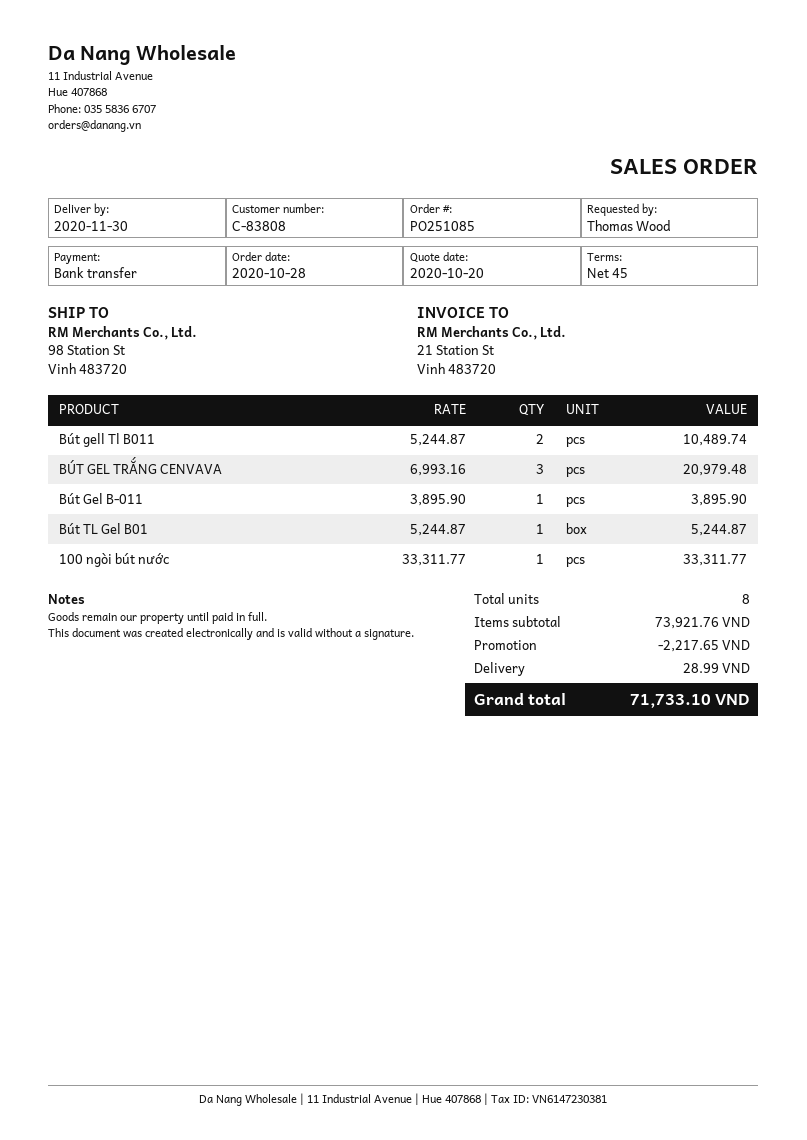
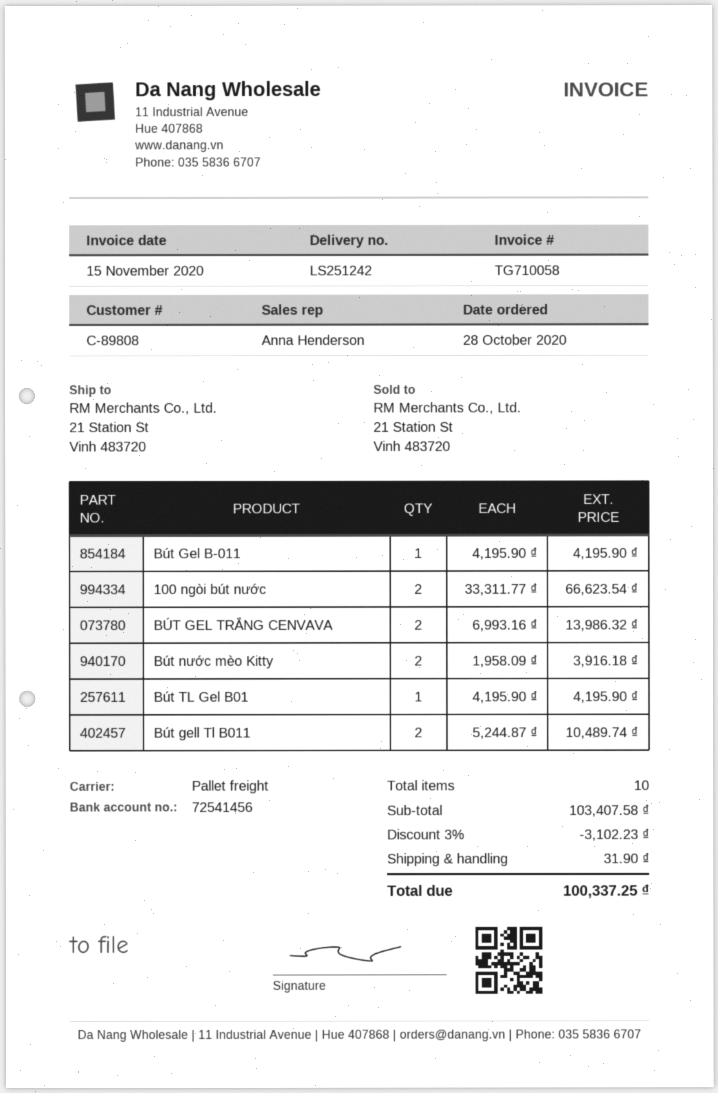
customer number: C-83808 -> C-89808
ship to: 98 Station St, Vinh 483720 -> 21 Station St, Vinh 483720
BÚT GEL TRẮNG CENVAVA: 3 x 6993.16 = 20979.48 -> 2 x 6993.16 = 13986.32
Bút Gel B-011: 1 x 3895.90 = 3895.90 -> 1 x 4195.90 = 4195.90
Bút TL Gel B01: 1 x 5244.87 = 5244.87 -> 1 x 4195.90 = 4195.90
100 ngòi bút nước: 1 x 33311.77 = 33311.77 -> 2 x 33311.77 = 66623.54
Bút nước mèo Kitty: none -> 2 x 1958.09 = 3916.18
total quantity: 8 -> 10
subtotal: 73921.76 -> 103407.58
discount: 2217.65 -> 3102.23
shipping: 28.99 -> 31.90
total: 71733.10 -> 100337.25

